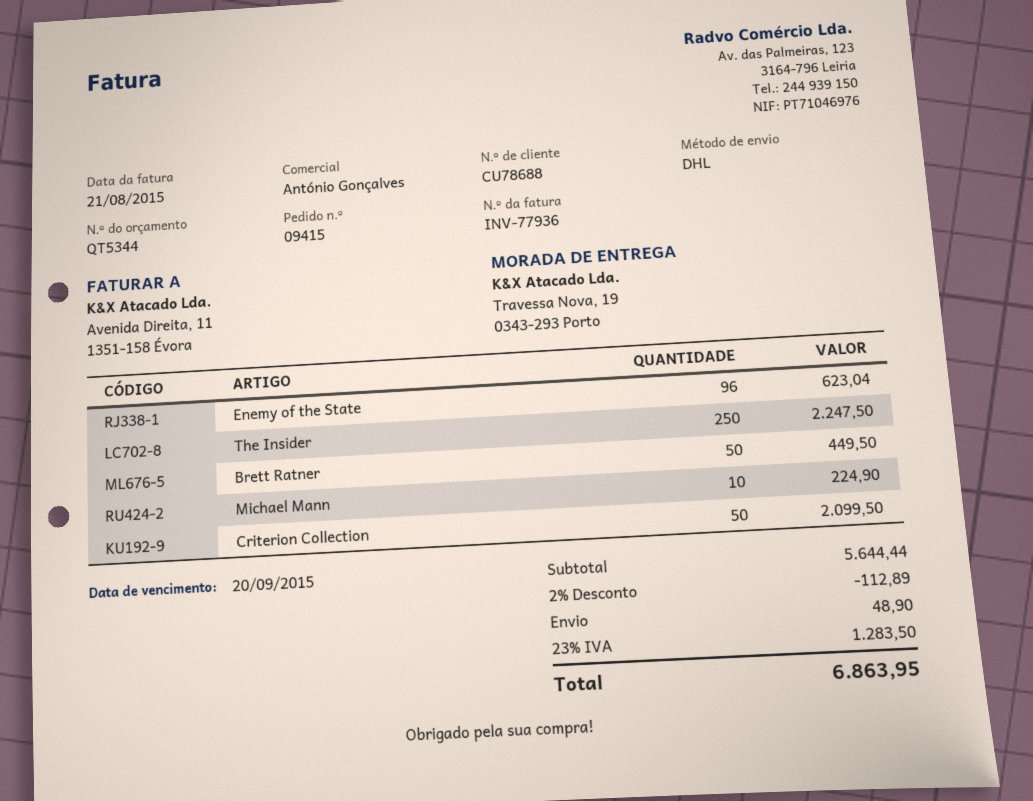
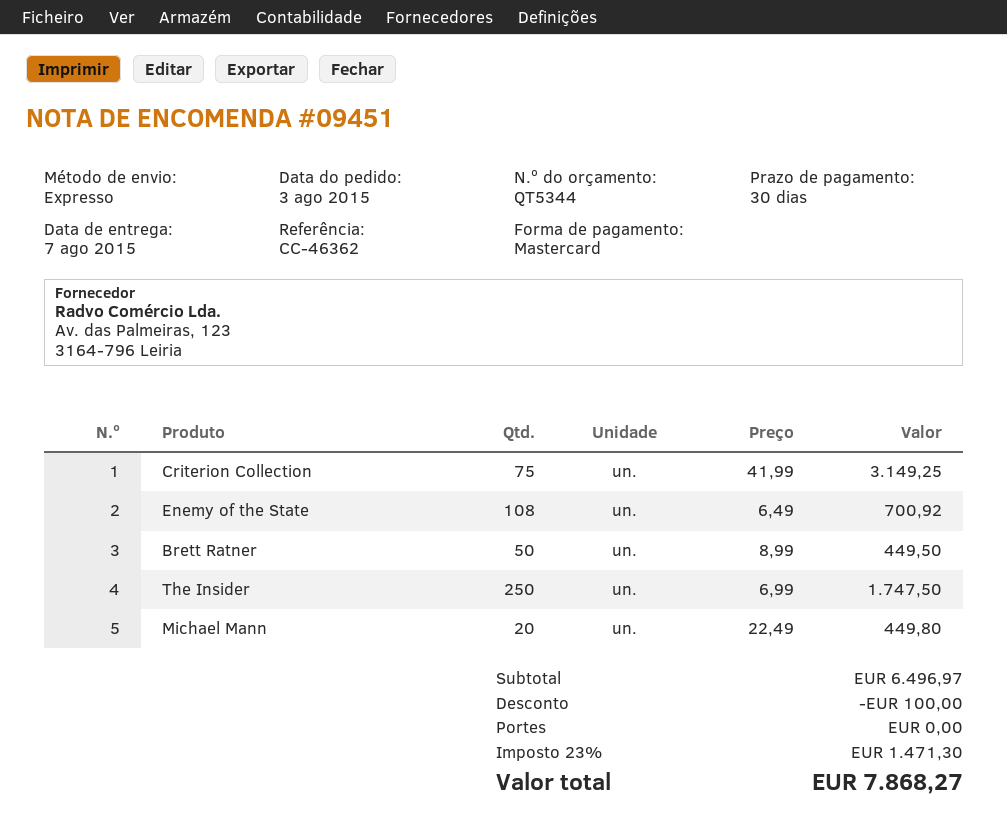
order number: 09415 -> 09451
shipping method: DHL -> express
Enemy of the State: 96 for 623.04 -> 108 for 700.92
The Insider: 250 for 2247.50 -> 250 for 1747.50
Michael Mann: 10 for 224.90 -> 20 for 449.80
Criterion Collection: 50 for 2099.50 -> 75 for 3149.25
subtotal: 5644.44 -> 6496.97
discount: 112.89 -> 100.00
shipping: 48.90 -> 0.00
tax: 23% = 1283.50 -> 23% = 1471.30
total: 6863.95 -> 7868.27

